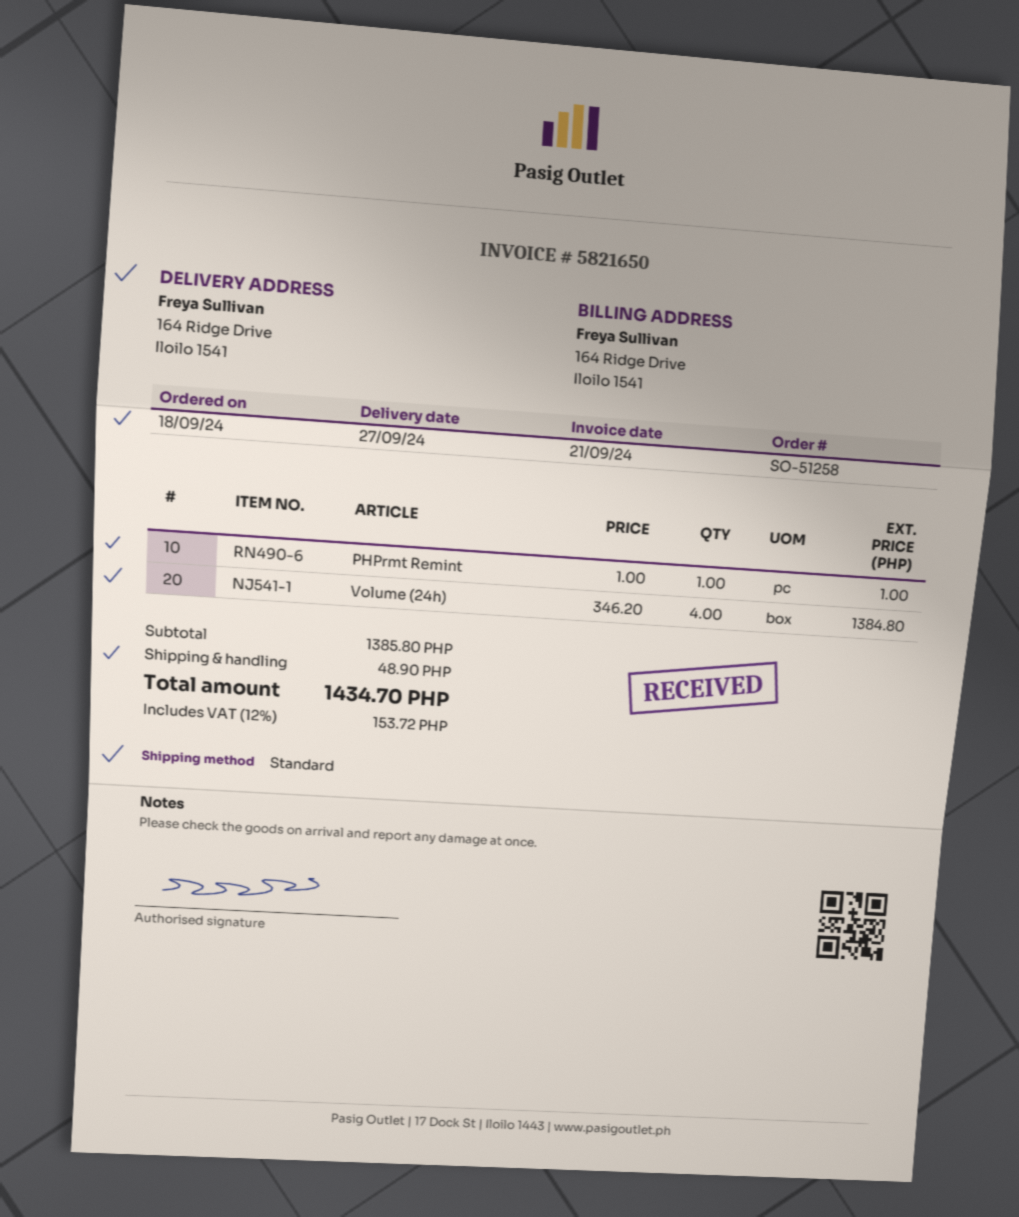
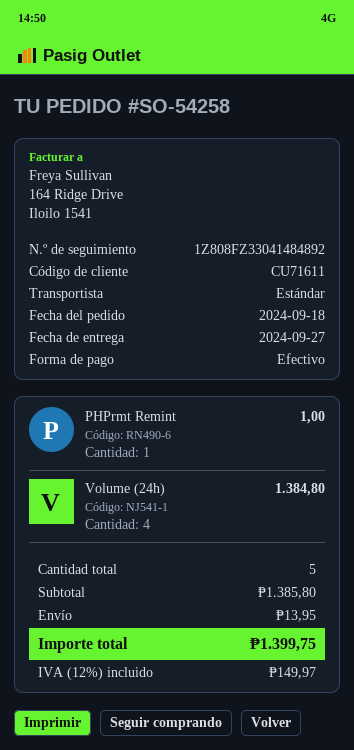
order number: SO-51258 -> SO-54258
shipping: 48.90 -> 13.95
tax: 12% = 153.72 -> 12% = 149.97
total: 1434.70 -> 1399.75

